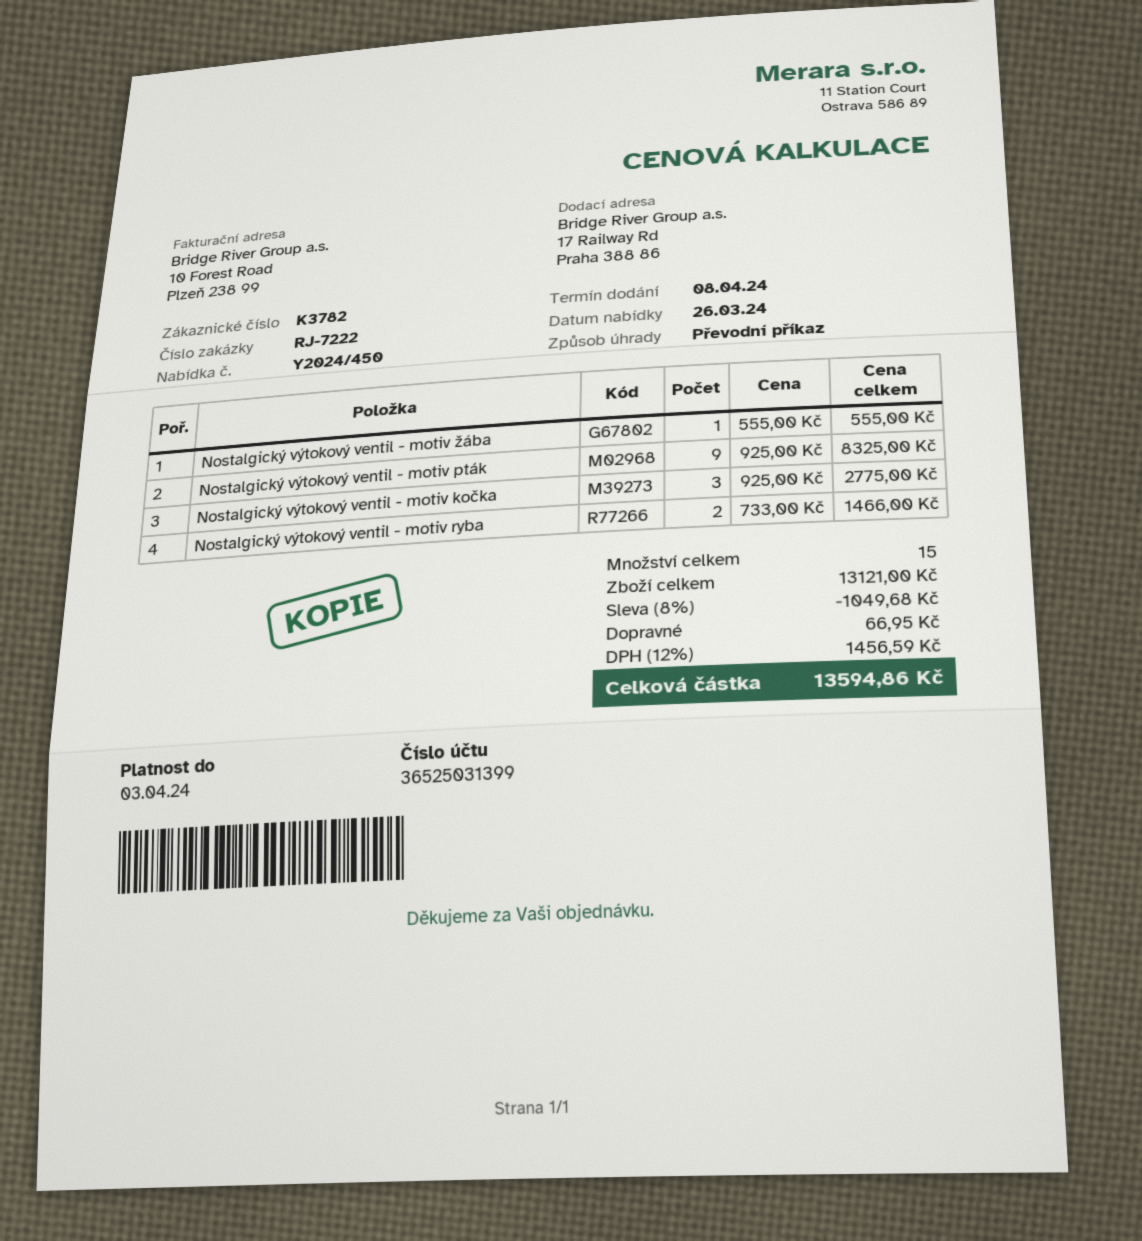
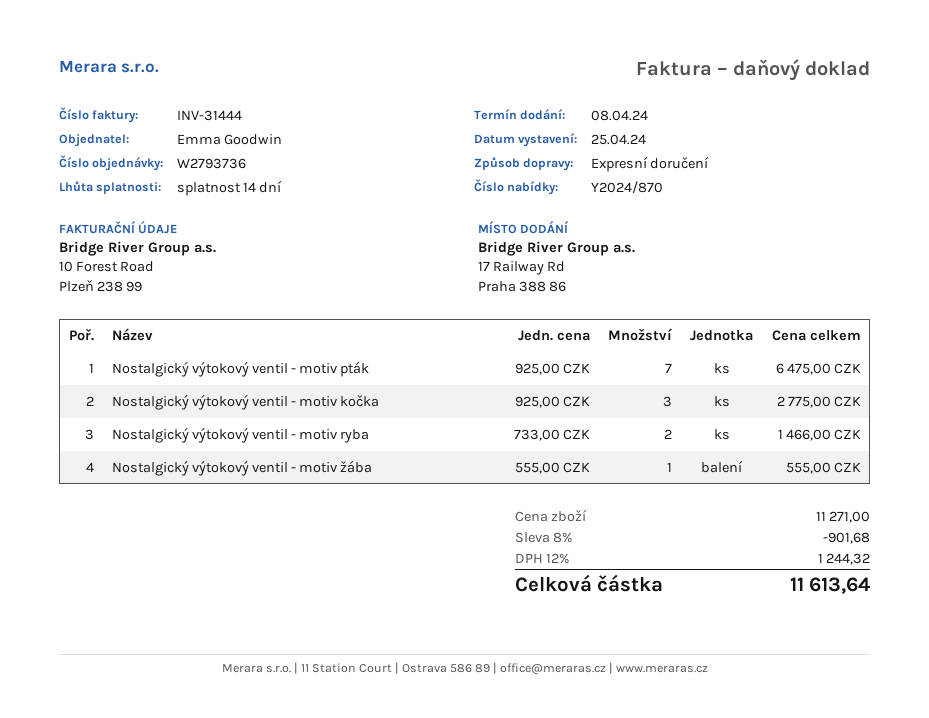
quote number: Y2024/450 -> Y2024/870
Nostalgický výtokový ventil - motiv pták: 9 x 925.00 = 8325.00 -> 7 x 925.00 = 6475.00
subtotal: 13121.00 -> 11271.00
discount: 8% = 1049.68 -> 8% = 901.68
shipping: 66.95 -> none
tax: 12% = 1456.59 -> 12% = 1244.32
total: 13594.86 -> 11613.64

